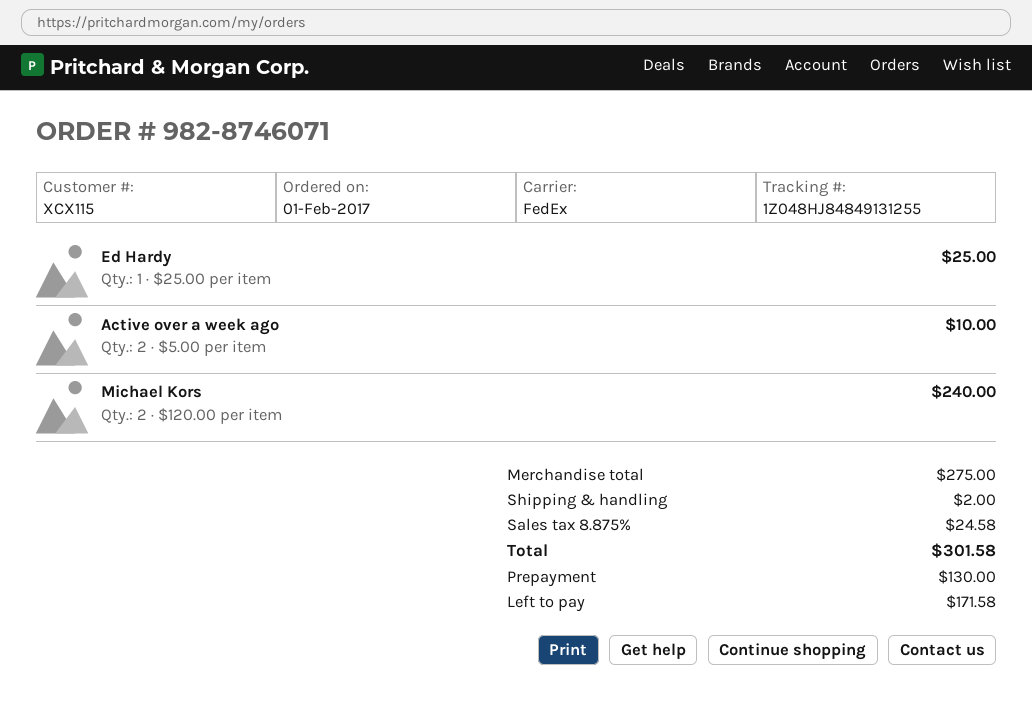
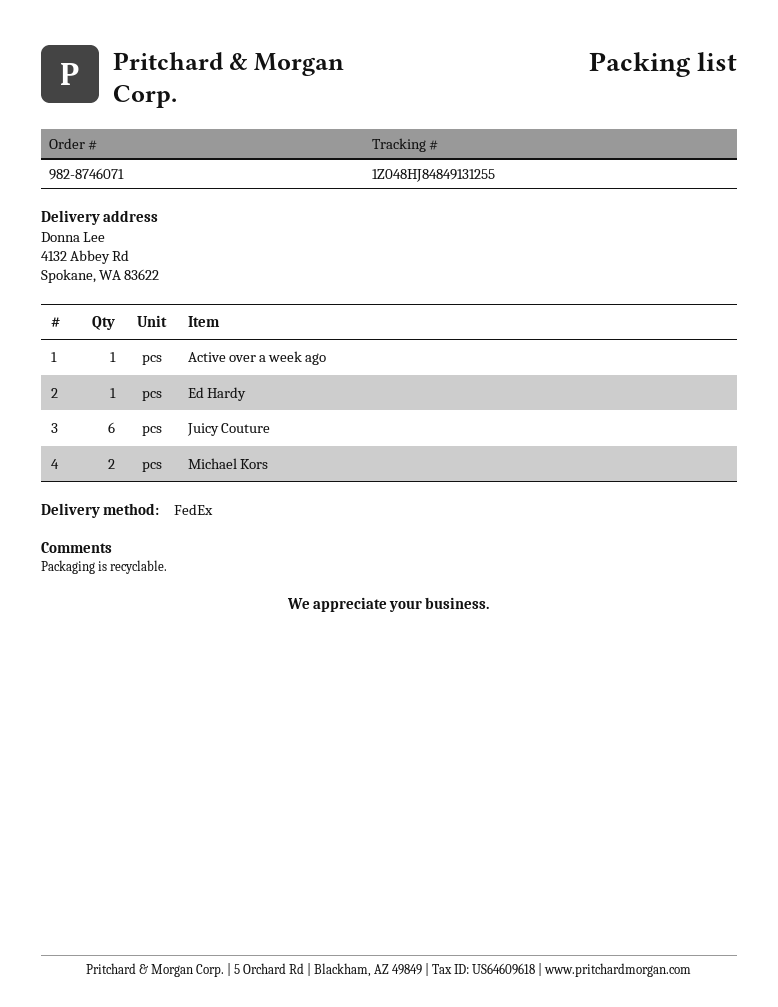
Active over a week ago: 2 -> 1
Juicy Couture: none -> 6

